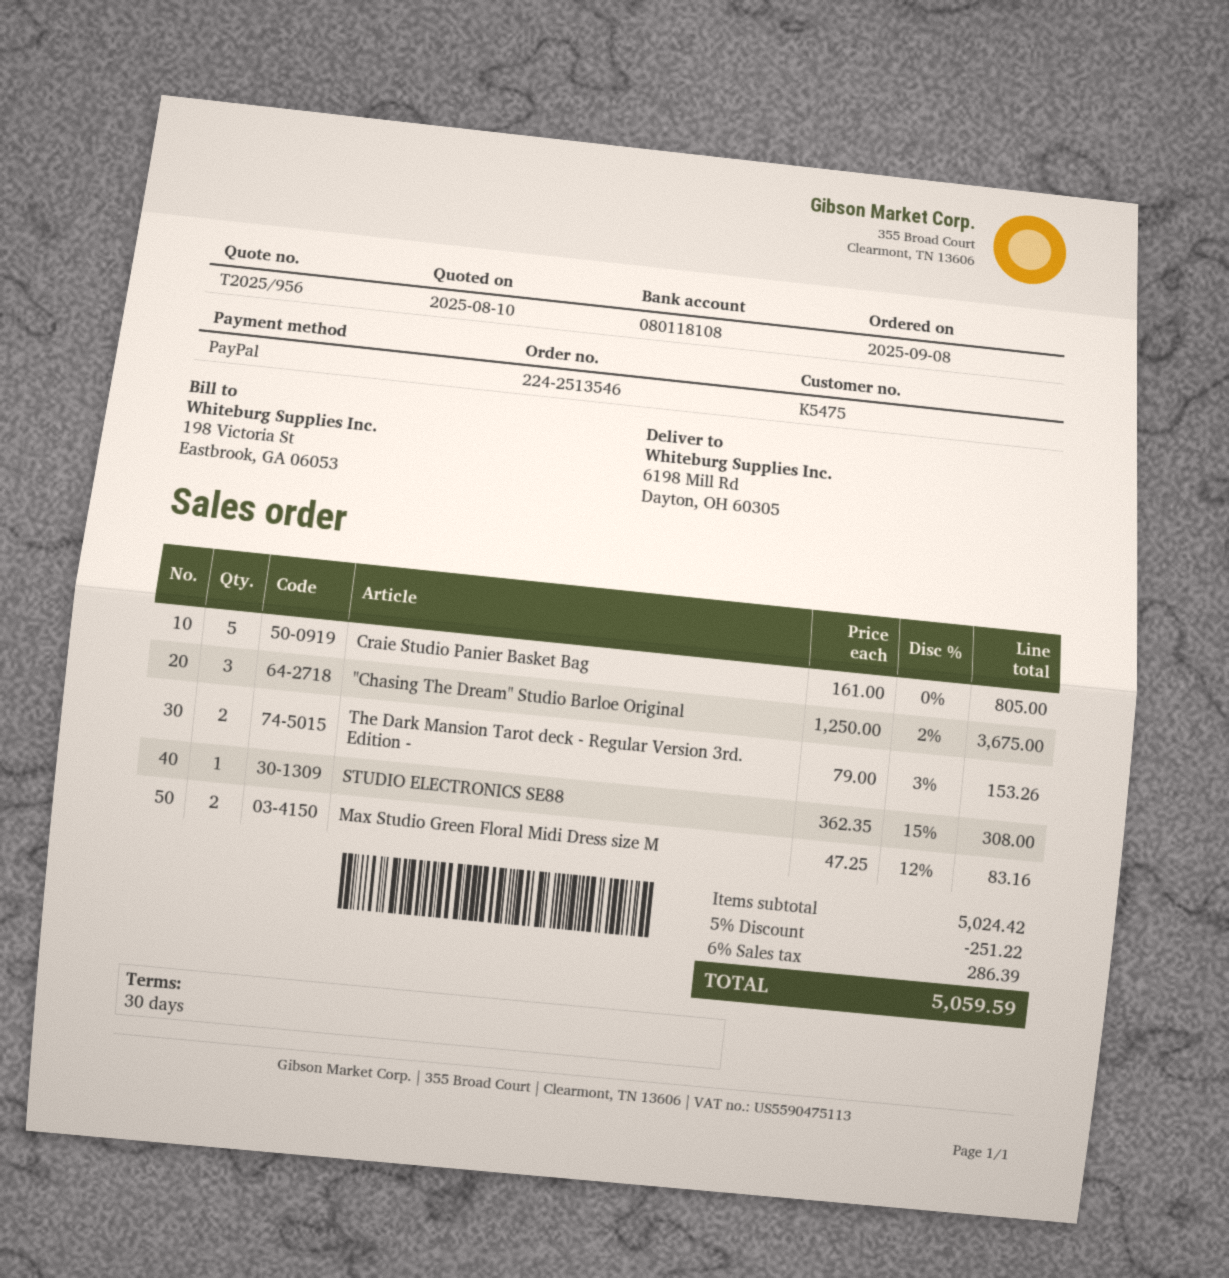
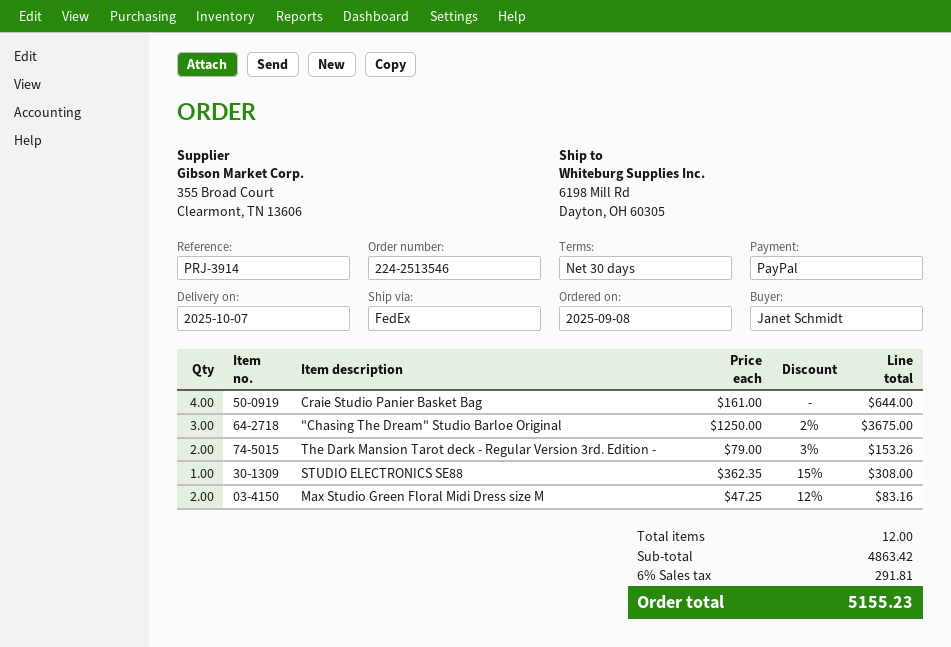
Craie Studio Panier Basket Bag: 5 x 161.00 = 805.00 -> 4 x 161.00 = 644.00
subtotal: 5024.42 -> 4863.42
discount: 5% = 251.22 -> none
tax: 6% = 286.39 -> 6% = 291.81
total: 5059.59 -> 5155.23

